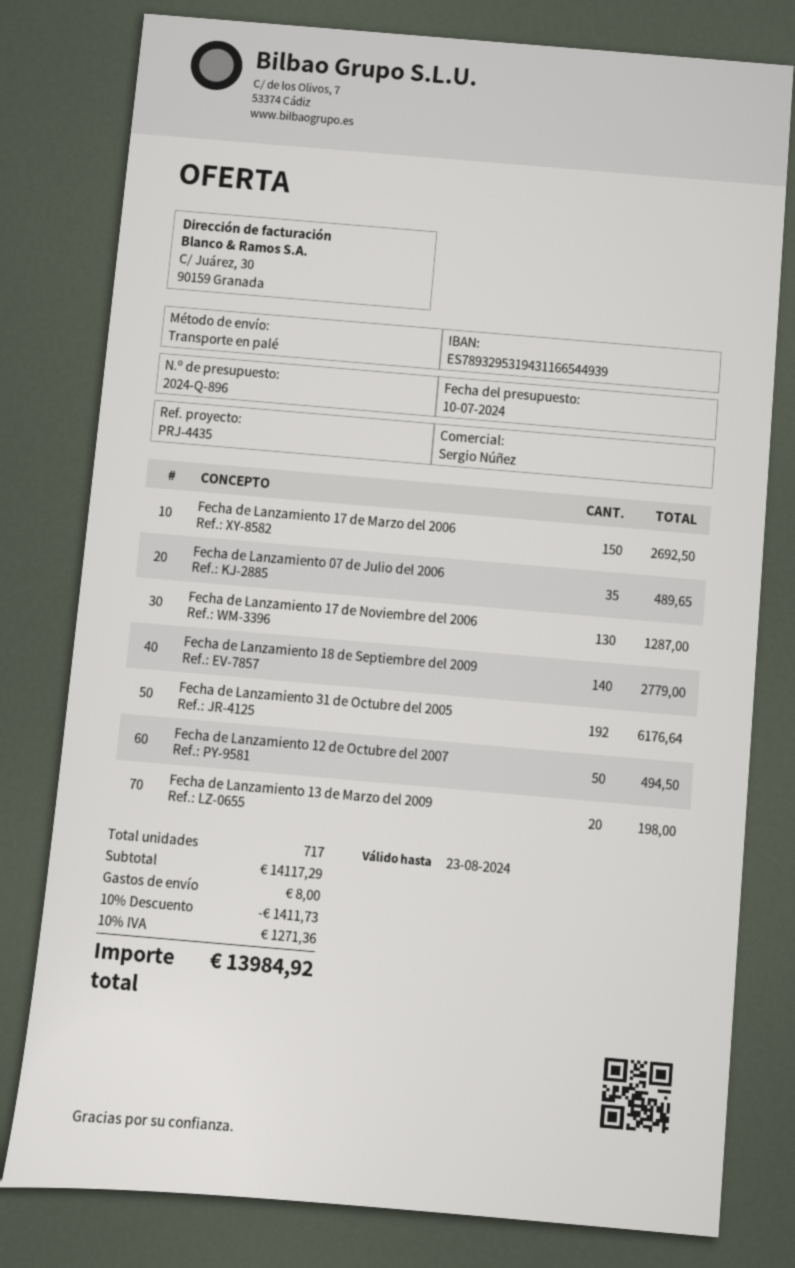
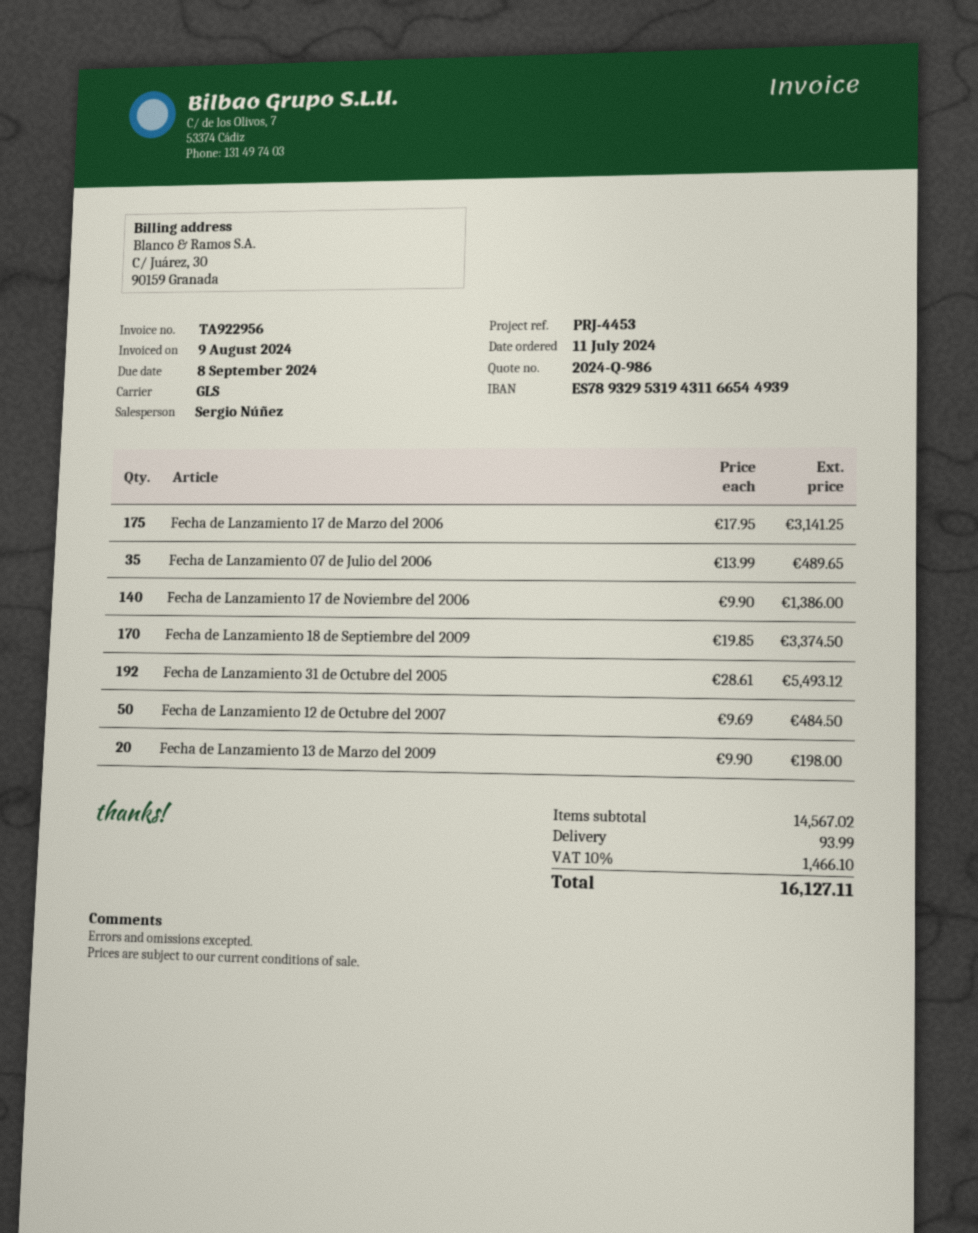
quote number: 2024-Q-896 -> 2024-Q-986
reference: PRJ-4435 -> PRJ-4453
shipping method: pallet freight -> GLS
Fecha de Lanzamiento 17 de Marzo del 2006: 150 for 2692.50 -> 175 for 3141.25
Fecha de Lanzamiento 17 de Noviembre del 2006: 130 for 1287.00 -> 140 for 1386.00
Fecha de Lanzamiento 18 de Septiembre del 2009: 140 for 2779.00 -> 170 for 3374.50
Fecha de Lanzamiento 31 de Octubre del 2005: 192 for 6176.64 -> 192 for 5493.12
Fecha de Lanzamiento 12 de Octubre del 2007: 50 for 494.50 -> 50 for 484.50
subtotal: 14117.29 -> 14567.02
discount: 10% = 1411.73 -> none
shipping: 8.00 -> 93.99
tax: 10% = 1271.36 -> 10% = 1466.10
total: 13984.92 -> 16127.11

